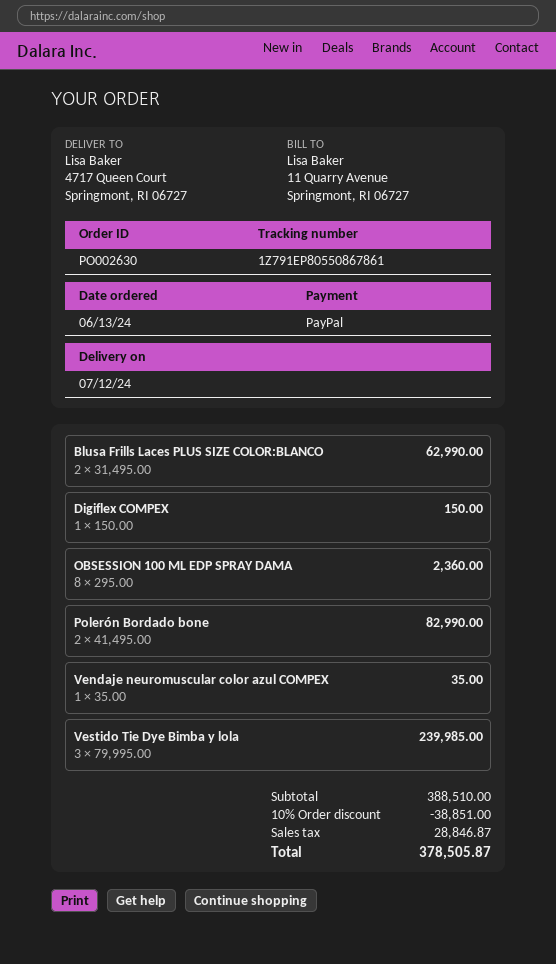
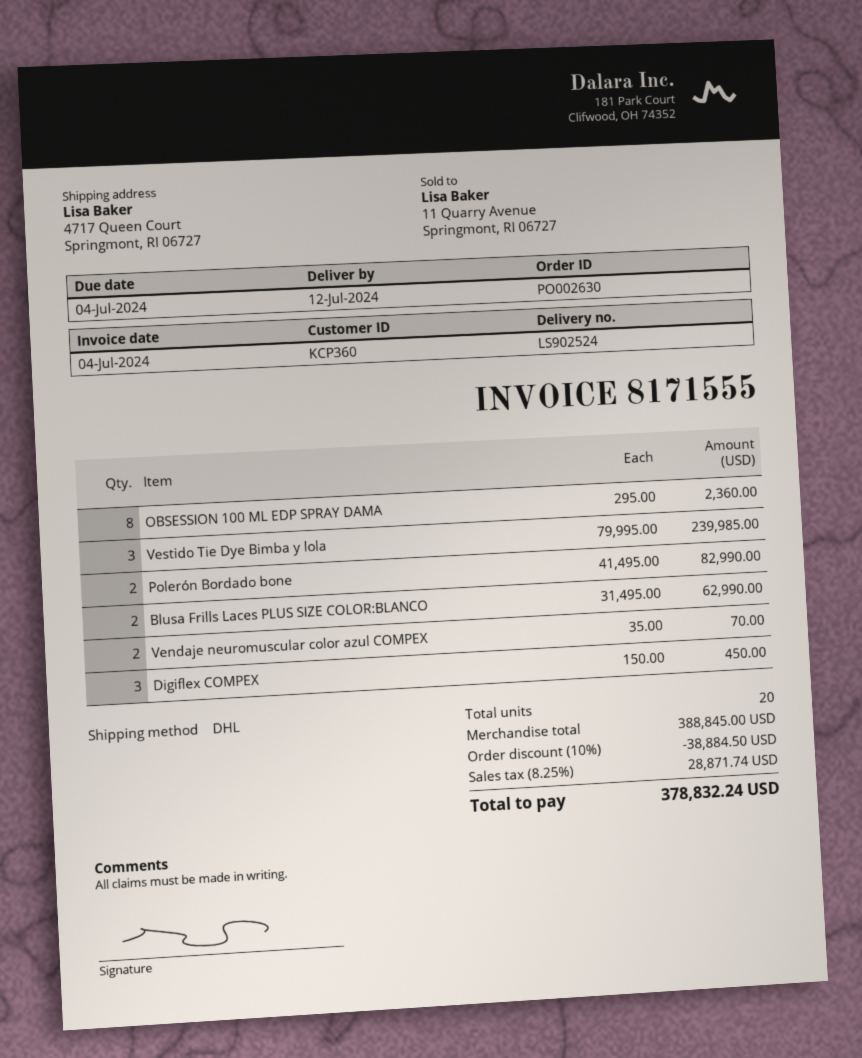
Digiflex COMPEX: 1 x 150.00 = 150.00 -> 3 x 150.00 = 450.00
Vendaje neuromuscular color azul COMPEX: 1 x 35.00 = 35.00 -> 2 x 35.00 = 70.00
subtotal: 388510.00 -> 388845.00
discount: 10% = 38851.00 -> 10% = 38884.50
tax: 28846.87 -> 28871.74
total: 378505.87 -> 378832.24

